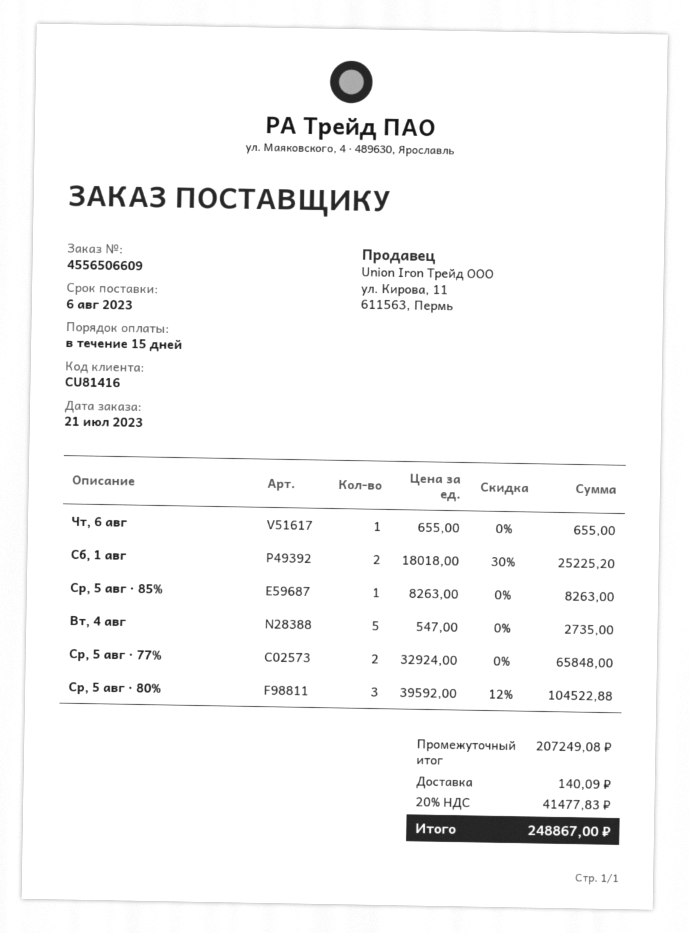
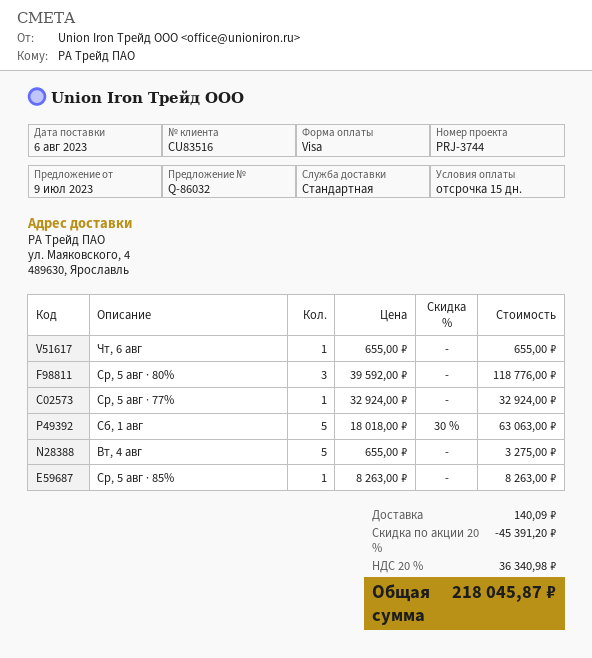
customer number: CU81416 -> CU83516
Сб, 1 авг: 2 x 18018.00 - 30% = 25225.20 -> 5 x 18018.00 - 30% = 63063.00
Вт, 4 авг: 5 x 547.00 = 2735.00 -> 5 x 655.00 = 3275.00
Ср, 5 авг · 77%: 2 x 32924.00 = 65848.00 -> 1 x 32924.00 = 32924.00
Ср, 5 авг · 80%: 3 x 39592.00 - 12% = 104522.88 -> 3 x 39592.00 = 118776.00
discount: none -> 20% = 45391.20
tax: 20% = 41477.83 -> 20% = 36340.98
total: 248867.00 -> 218045.87

